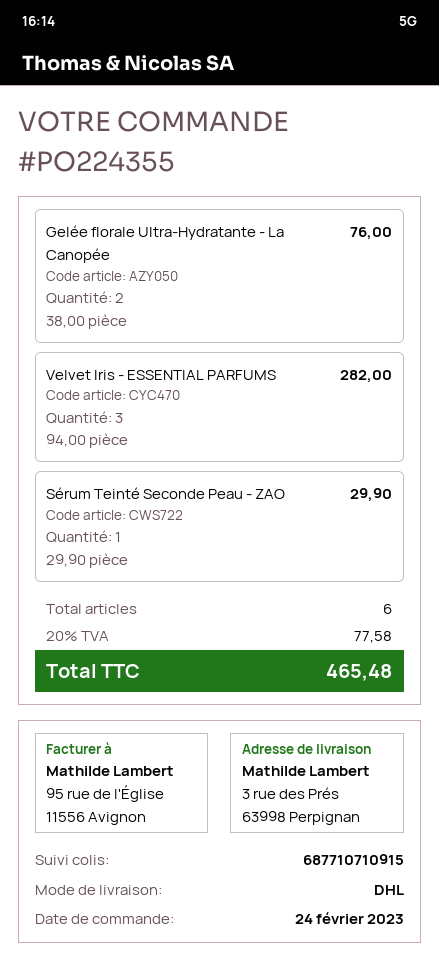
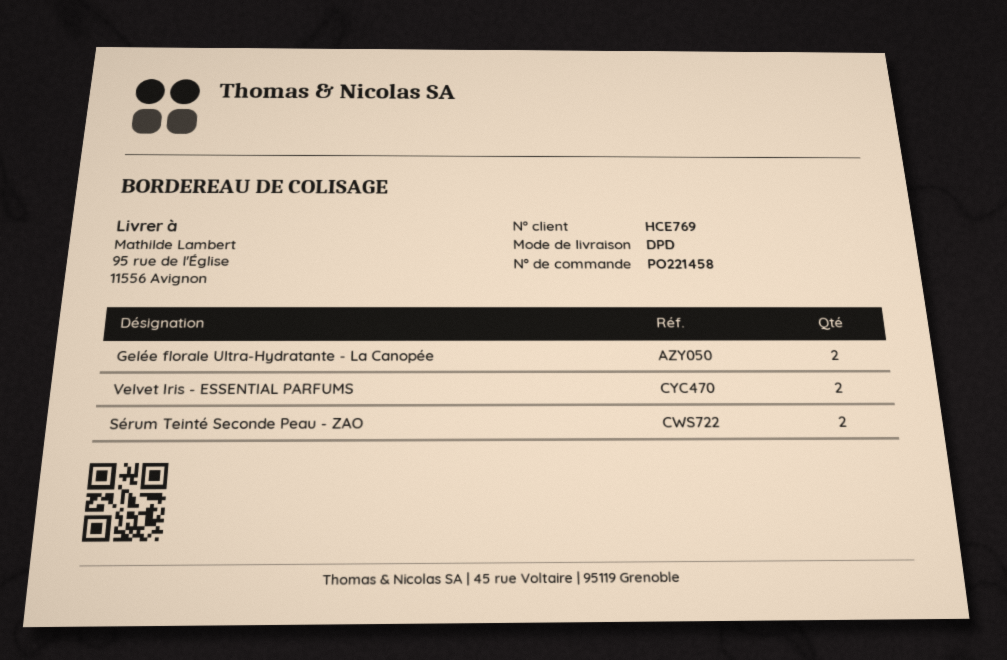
order number: PO224355 -> PO221458
shipping method: DHL -> DPD
ship to: 3 rue des Prés, 63998 Perpignan -> 95 rue de l'Église, 11556 Avignon
Velvet Iris - ESSENTIAL PARFUMS: 3 -> 2
Sérum Teinté Seconde Peau - ZAO: 1 -> 2

